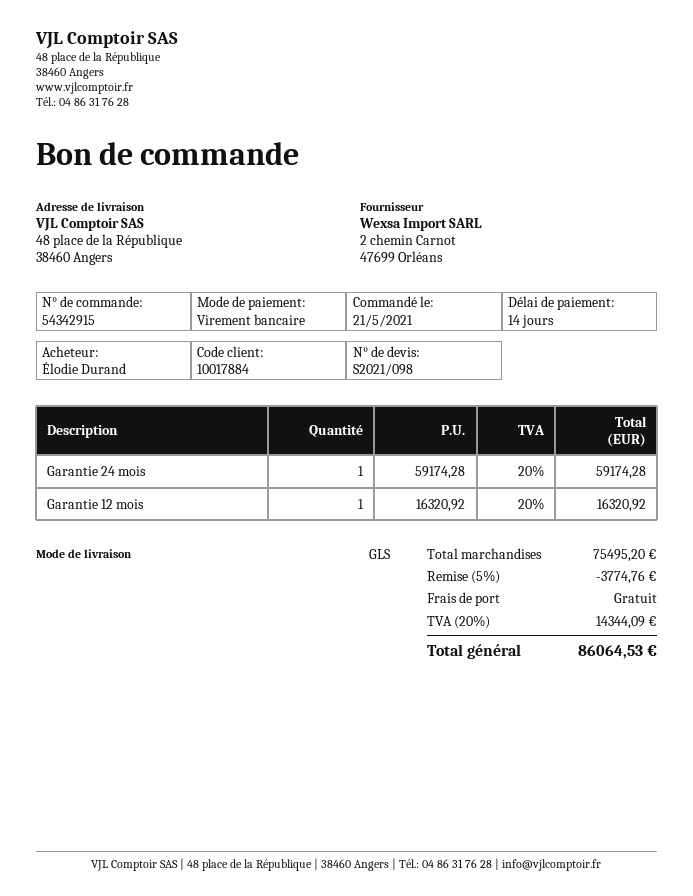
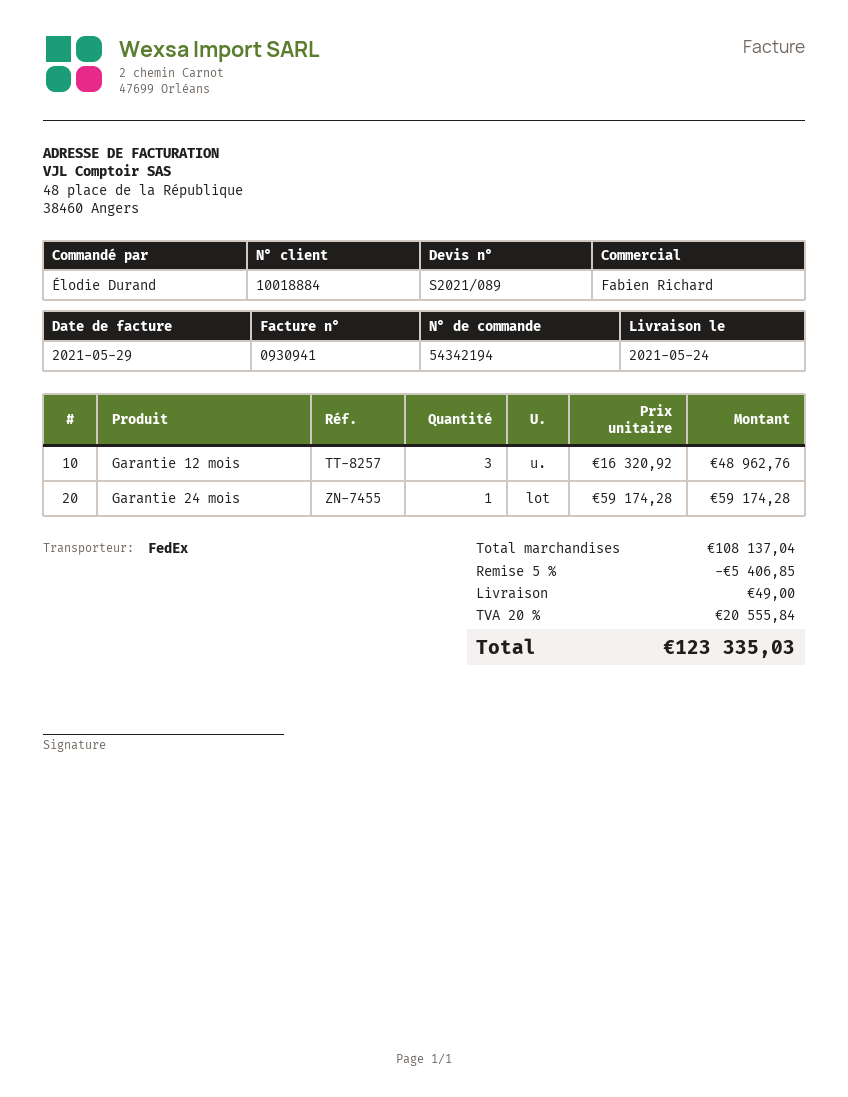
quote number: S2021/098 -> S2021/089
order number: 54342915 -> 54342194
customer number: 10017884 -> 10018884
shipping method: GLS -> FedEx
Garantie 12 mois: 1 x 16320.92 = 16320.92 -> 3 x 16320.92 = 48962.76
subtotal: 75495.20 -> 108137.04
discount: 5% = 3774.76 -> 5% = 5406.85
shipping: 0.00 -> 49.00
tax: 20% = 14344.09 -> 20% = 20555.84
total: 86064.53 -> 123335.03

